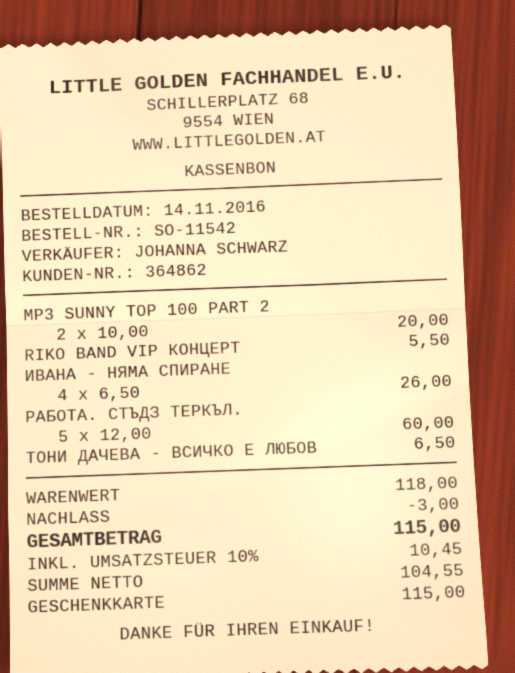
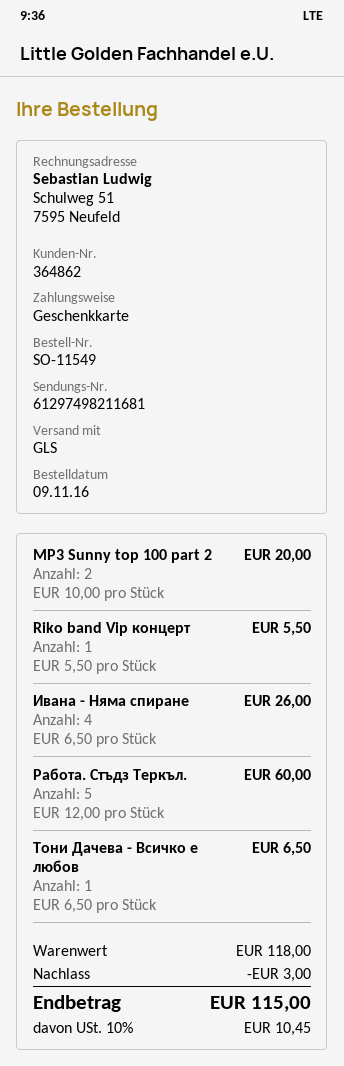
order number: SO-11542 -> SO-11549
order date: 2016-11-14 -> 2016-11-09

